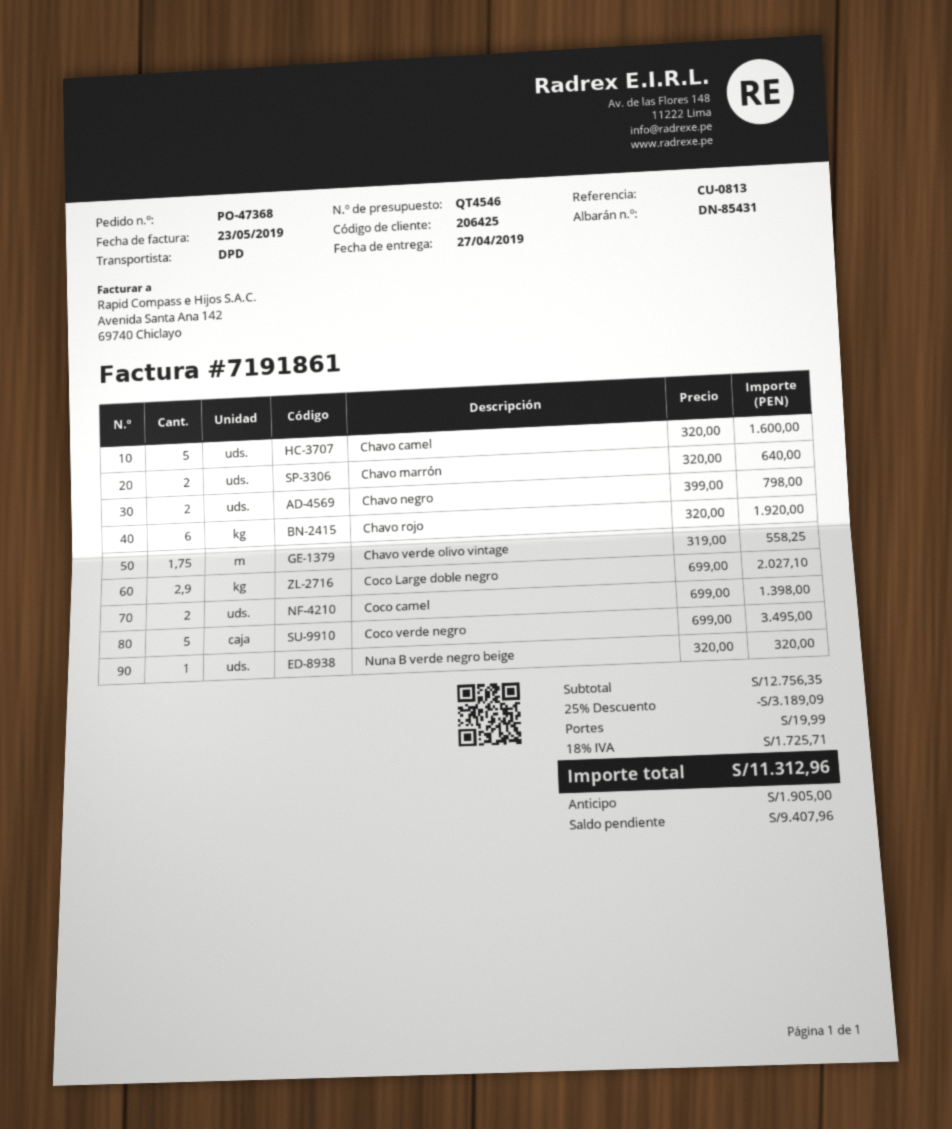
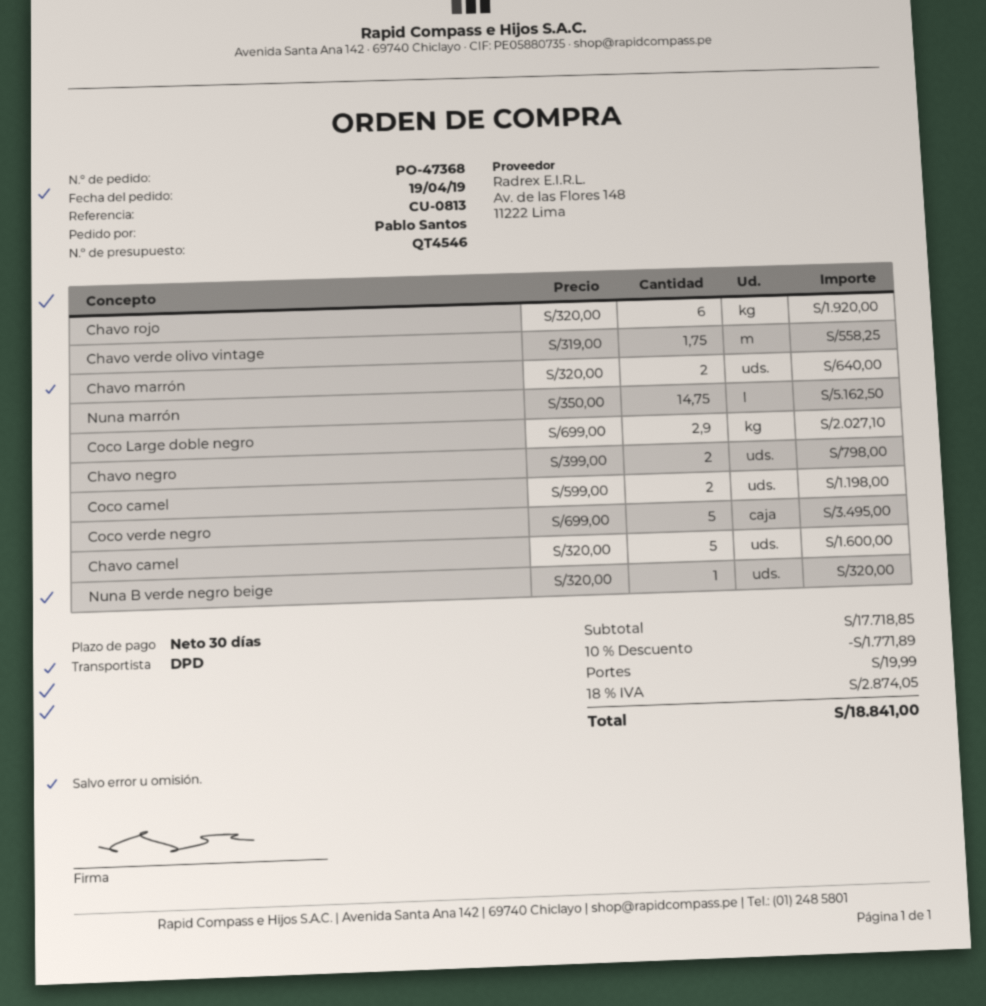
Coco camel: 2 x 699.00 = 1398.00 -> 2 x 599.00 = 1198.00
Nuna marrón: none -> 14.75 x 350.00 = 5162.50
subtotal: 12756.35 -> 17718.85
discount: 25% = 3189.09 -> 10% = 1771.89
tax: 18% = 1725.71 -> 18% = 2874.05
total: 11312.96 -> 18841.00

